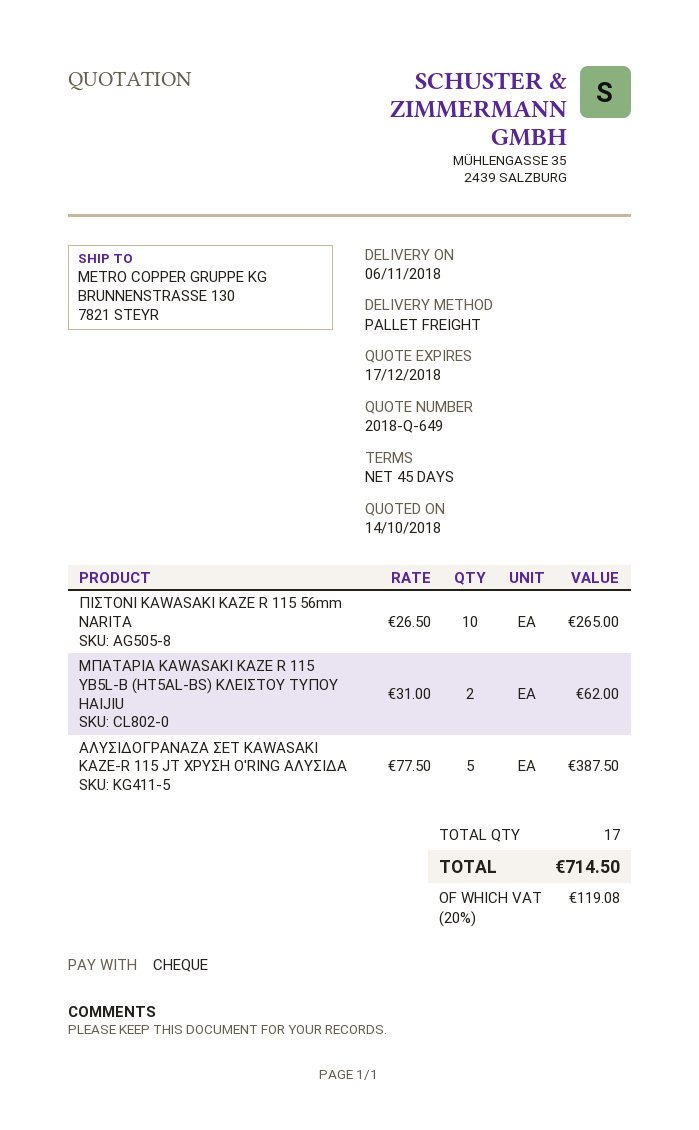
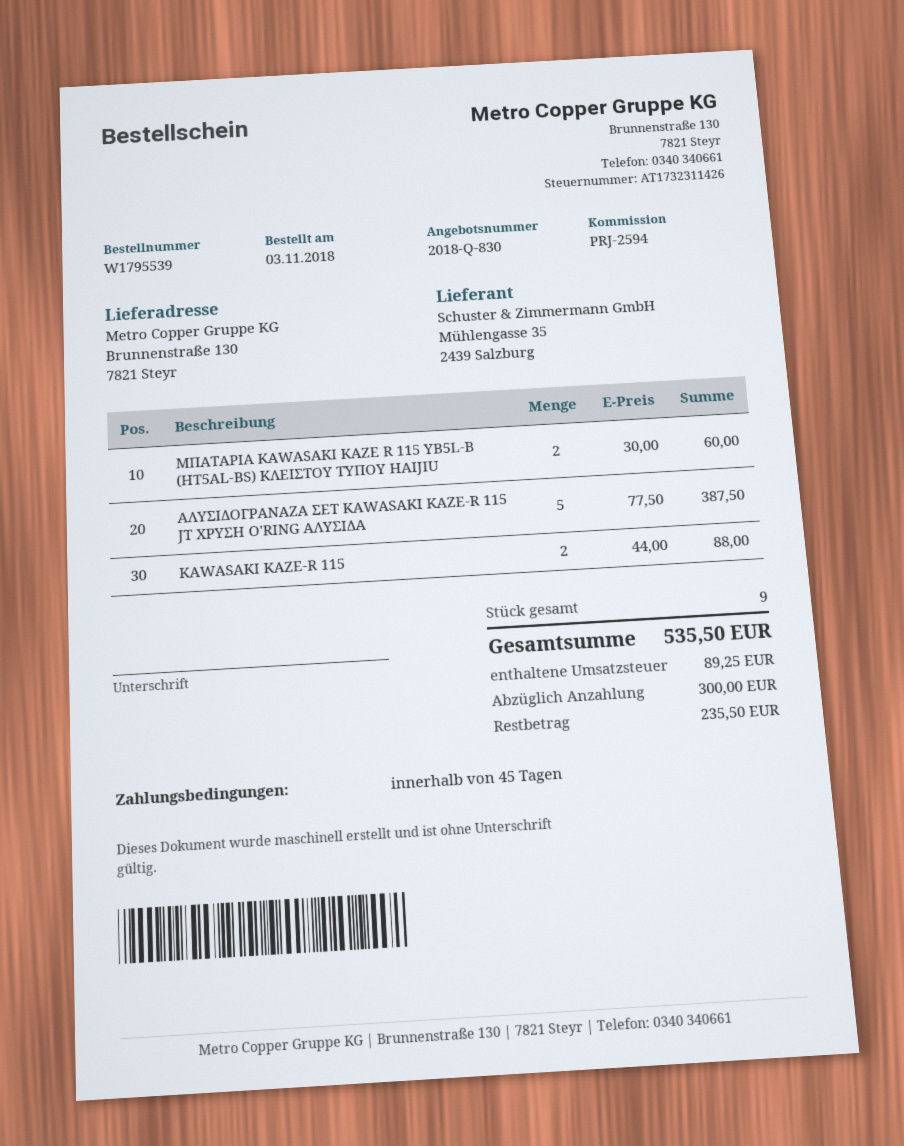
quote number: 2018-Q-649 -> 2018-Q-830
ΠΙΣΤΟΝΙ KAWASAKI KAZE R 115 56mm NARITA: 10 x 26.50 = 265.00 -> none
ΜΠΑΤΑΡΙΑ KAWASAKI KAZE R 115 YB5L-B (HT5AL-BS) ΚΛΕΙΣΤΟΥ ΤΥΠΟΥ HAIJIU: 2 x 31.00 = 62.00 -> 2 x 30.00 = 60.00
KAWASAKI KAZE-R 115: none -> 2 x 44.00 = 88.00
total quantity: 17 -> 9
tax: 119.08 -> 89.25
total: 714.50 -> 535.50

